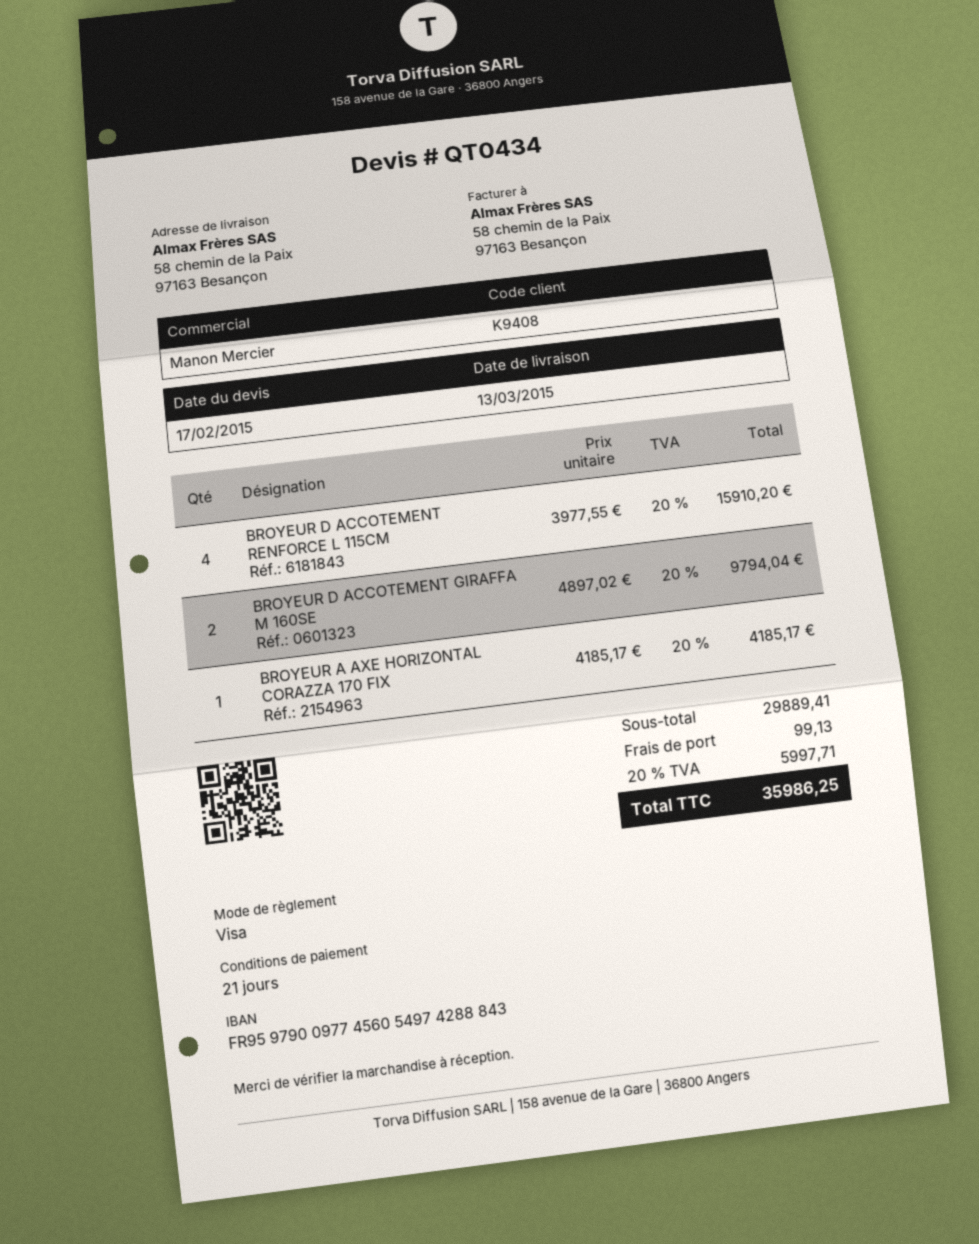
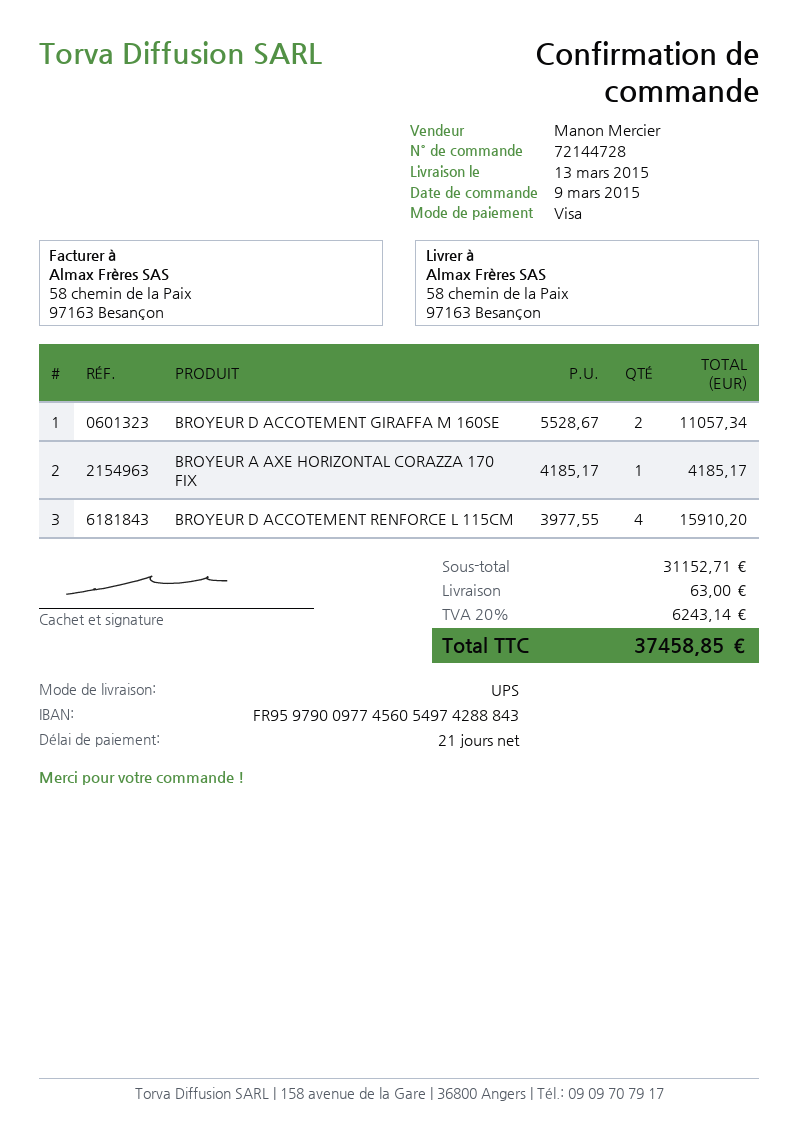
BROYEUR D ACCOTEMENT GIRAFFA M 160SE: 2 x 4897.02 = 9794.04 -> 2 x 5528.67 = 11057.34
subtotal: 29889.41 -> 31152.71
shipping: 99.13 -> 63.00
tax: 20% = 5997.71 -> 20% = 6243.14
total: 35986.25 -> 37458.85

